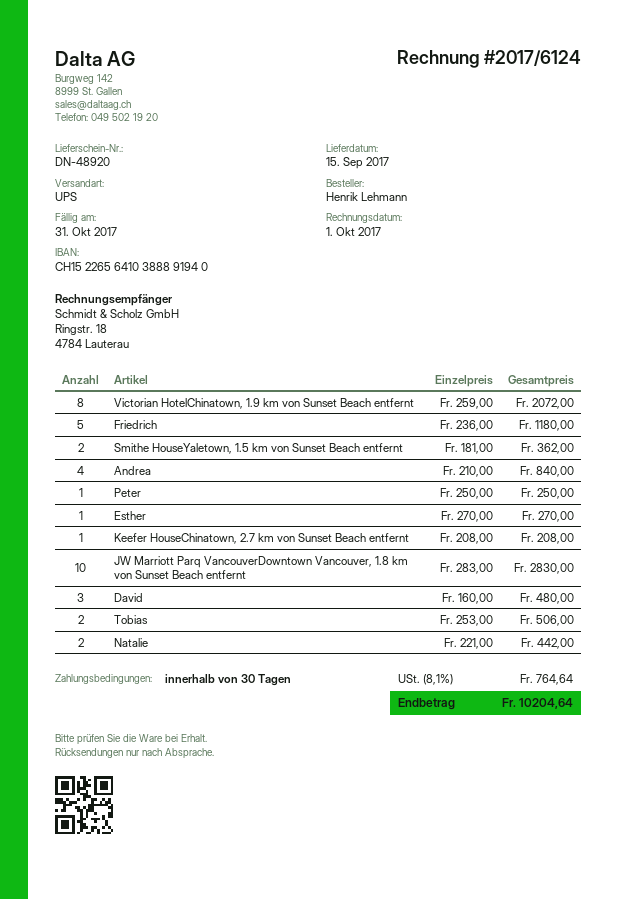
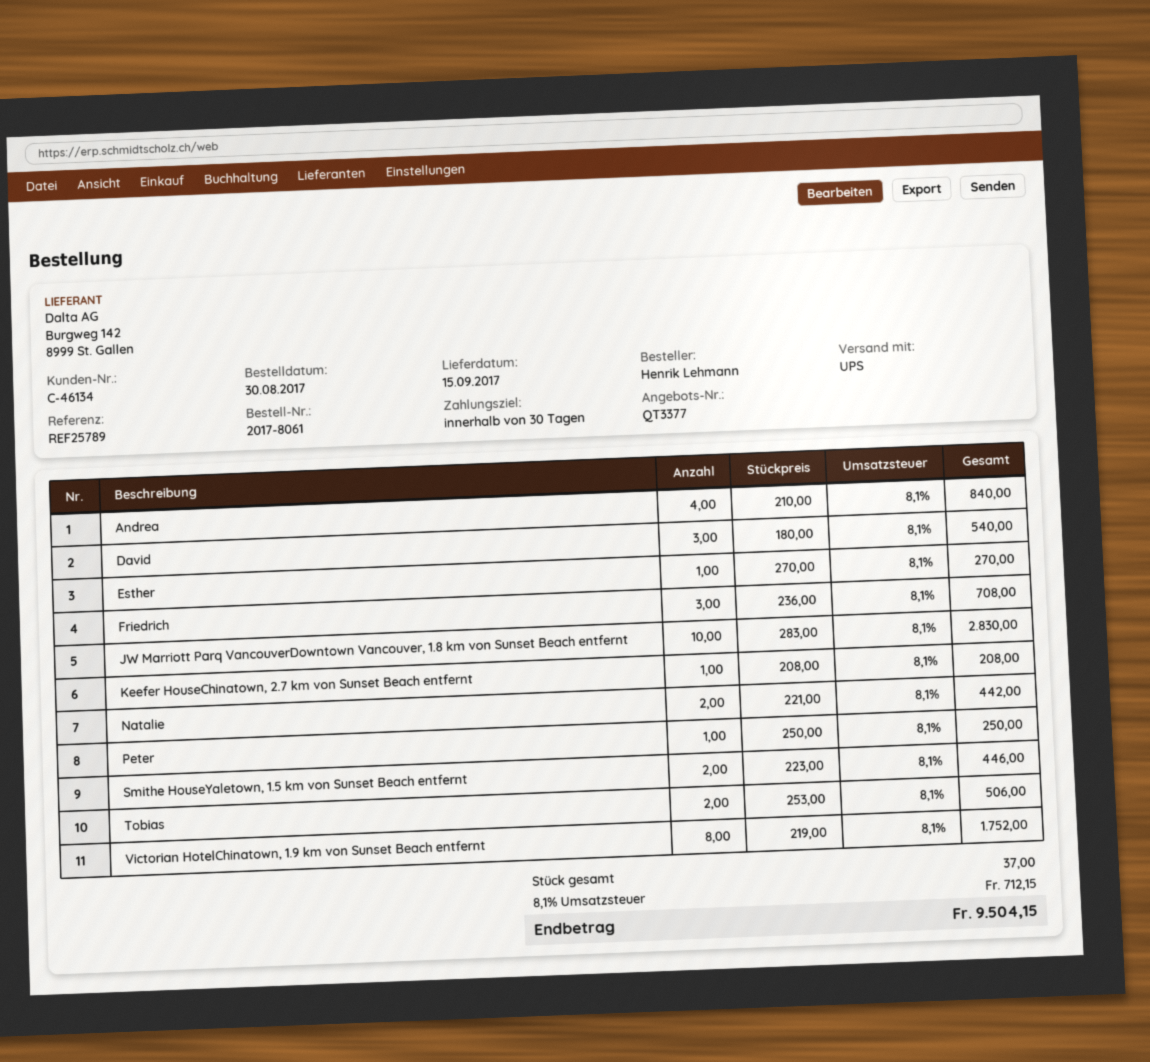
Victorian HotelChinatown, 1.9 km von Sunset Beach entfernt: 8 x 259.00 = 2072.00 -> 8 x 219.00 = 1752.00
Friedrich: 5 x 236.00 = 1180.00 -> 3 x 236.00 = 708.00
Smithe HouseYaletown, 1.5 km von Sunset Beach entfernt: 2 x 181.00 = 362.00 -> 2 x 223.00 = 446.00
David: 3 x 160.00 = 480.00 -> 3 x 180.00 = 540.00
tax: 8.1% = 764.64 -> 8.1% = 712.15
total: 10204.64 -> 9504.15

